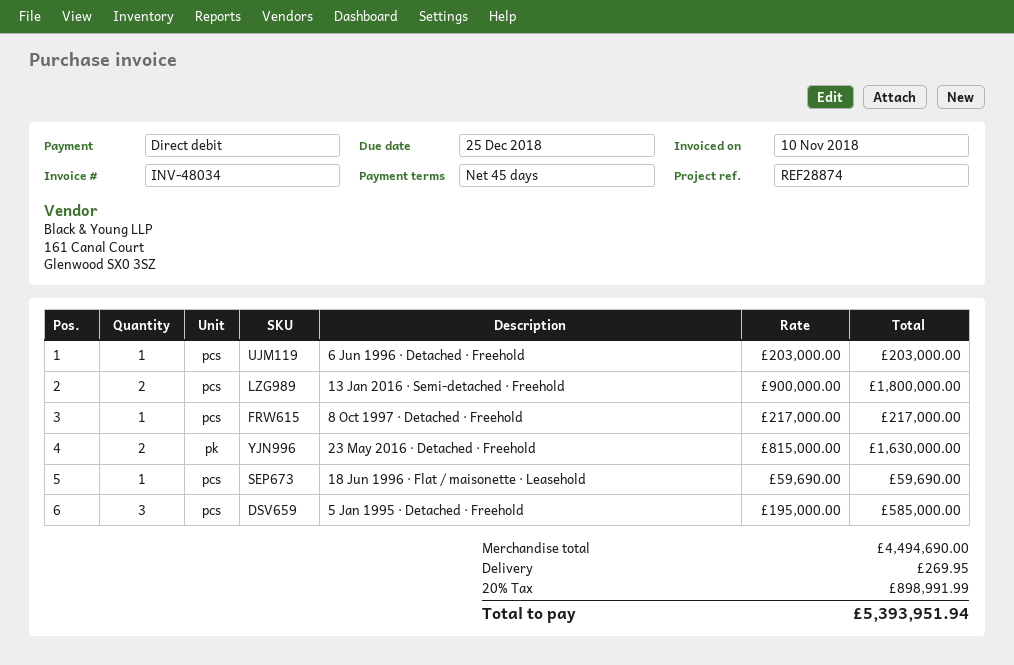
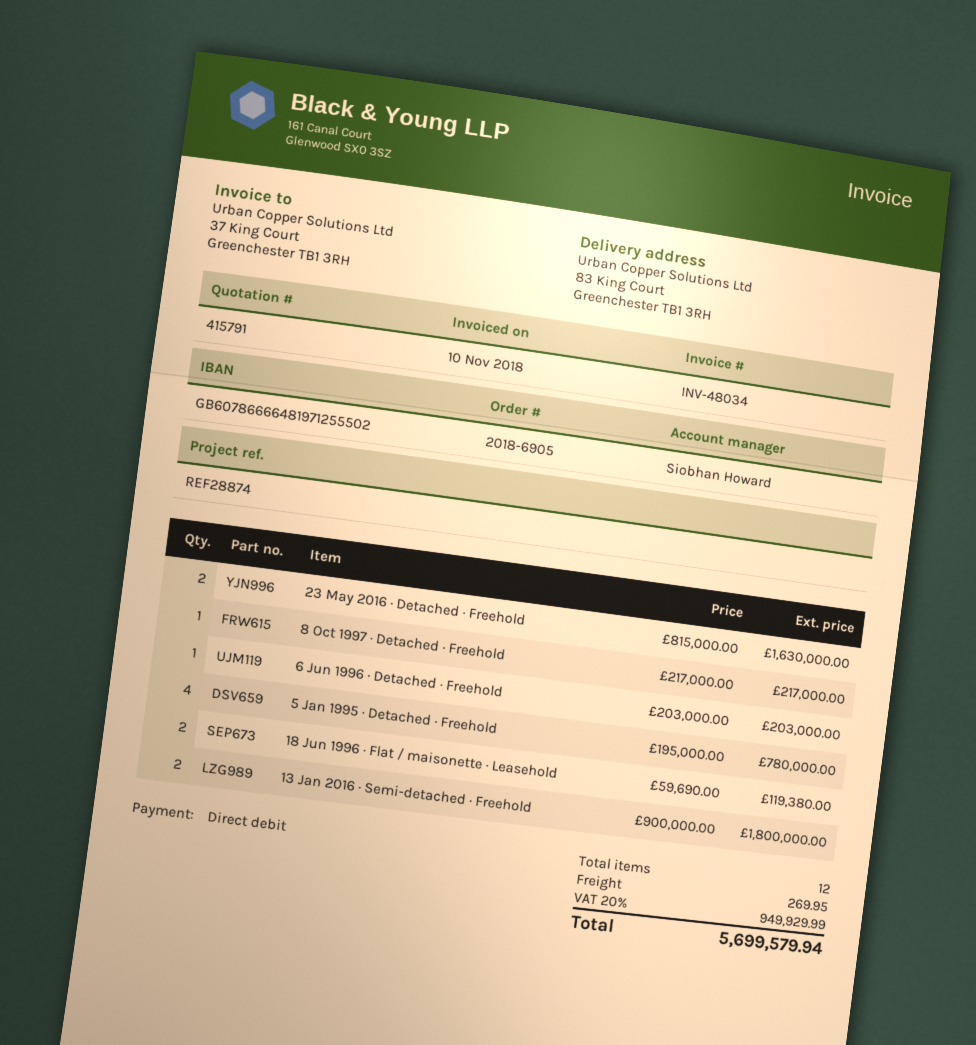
18 Jun 1996 · Flat / maisonette · Leasehold: 1 x 59690.00 = 59690.00 -> 2 x 59690.00 = 119380.00
5 Jan 1995 · Detached · Freehold: 3 x 195000.00 = 585000.00 -> 4 x 195000.00 = 780000.00
tax: 20% = 898991.99 -> 20% = 949929.99
total: 5393951.94 -> 5699579.94

